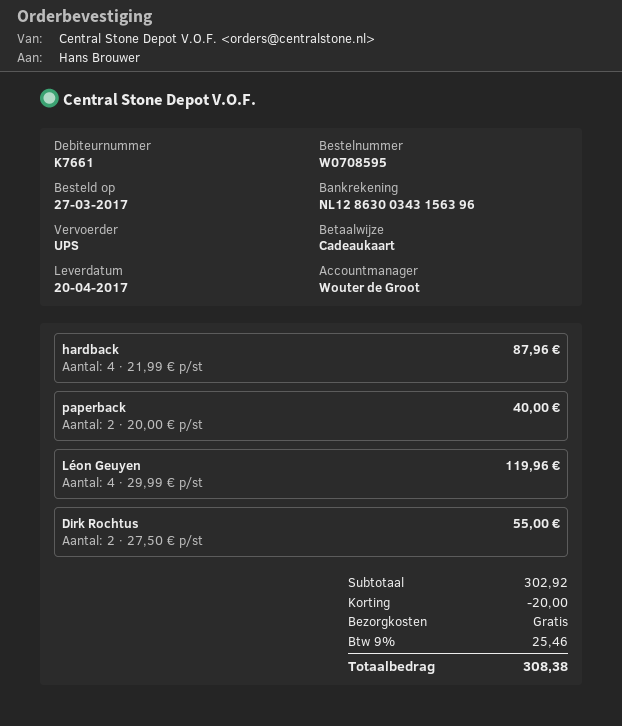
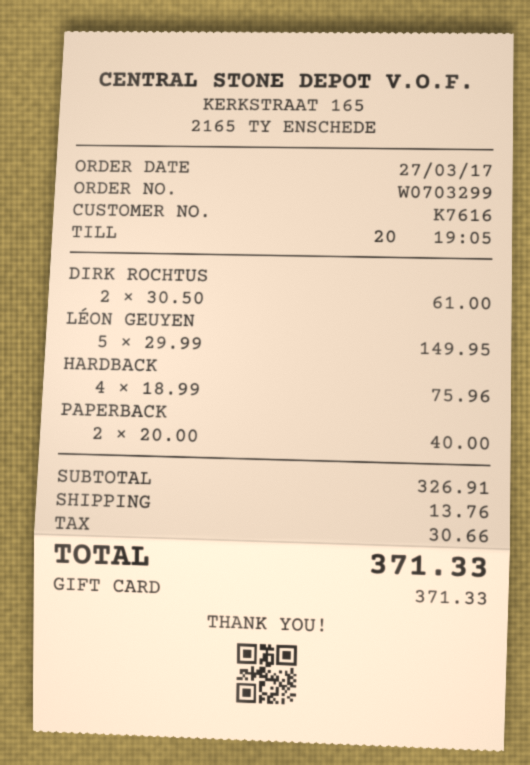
order number: W0708595 -> W0703299
customer number: K7661 -> K7616
hardback: 4 x 21.99 = 87.96 -> 4 x 18.99 = 75.96
Léon Geuyen: 4 x 29.99 = 119.96 -> 5 x 29.99 = 149.95
Dirk Rochtus: 2 x 27.50 = 55.00 -> 2 x 30.50 = 61.00
subtotal: 302.92 -> 326.91
discount: 20.00 -> none
shipping: 0.00 -> 13.76
tax: 25.46 -> 30.66
total: 308.38 -> 371.33

